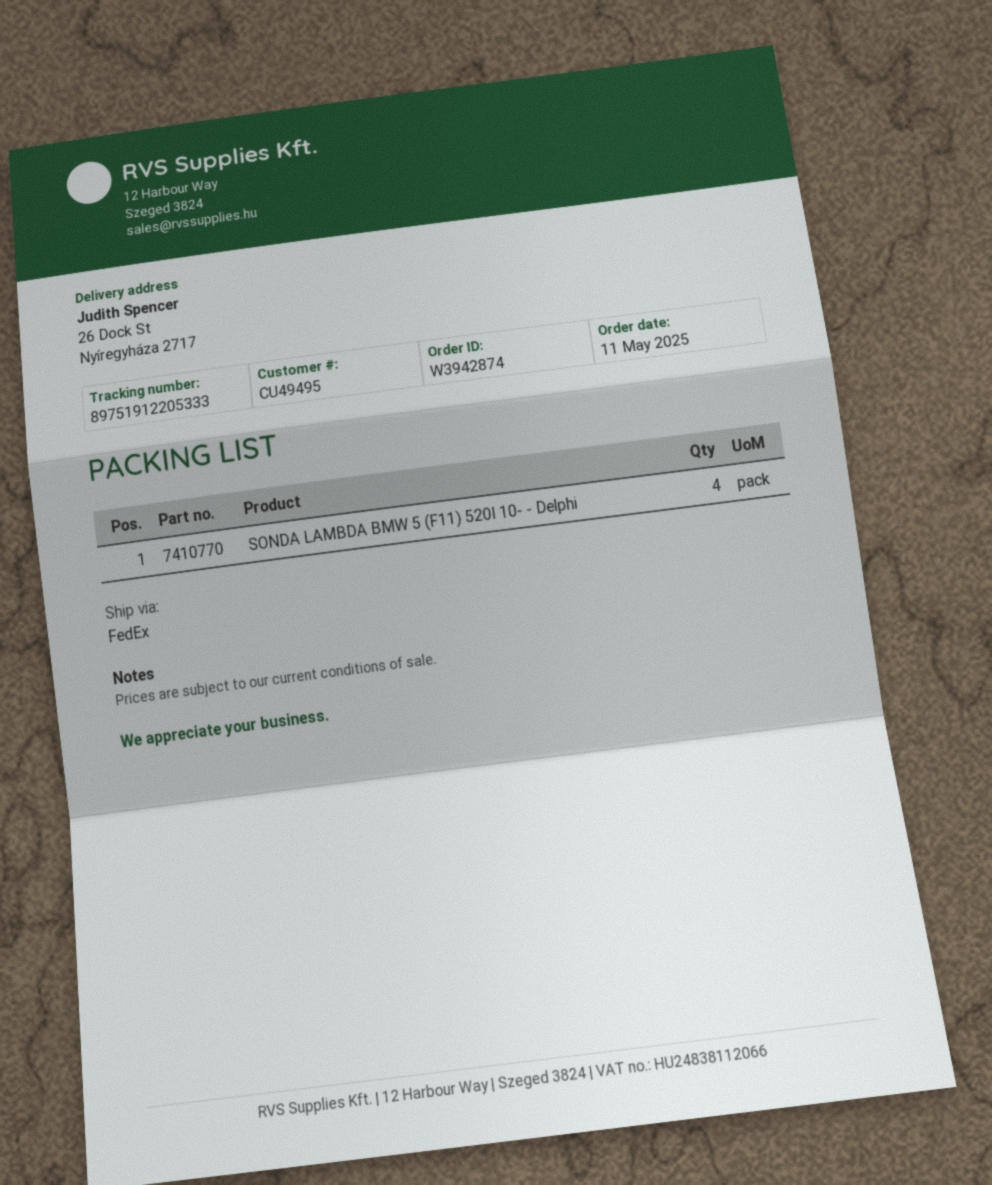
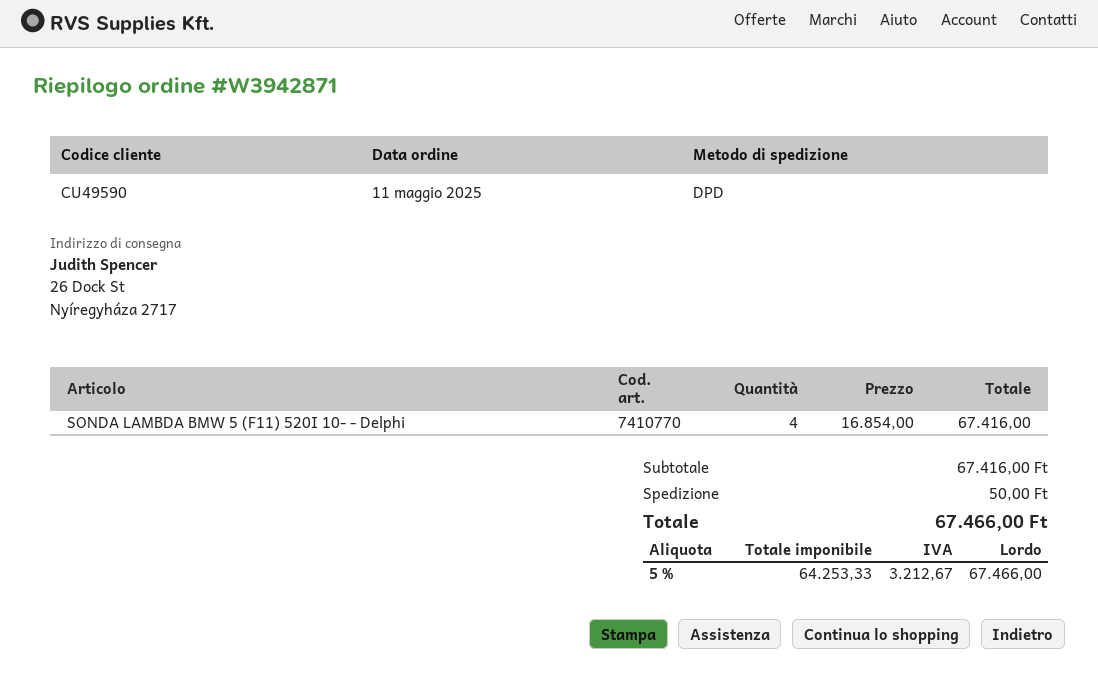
order number: W3942874 -> W3942871
customer number: CU49495 -> CU49590
shipping method: FedEx -> DPD

